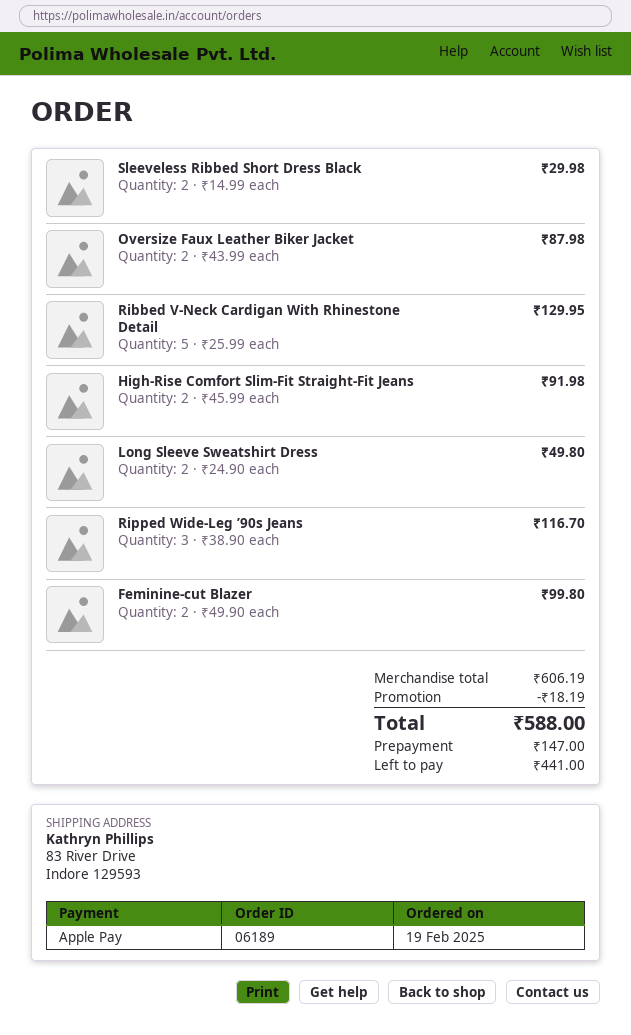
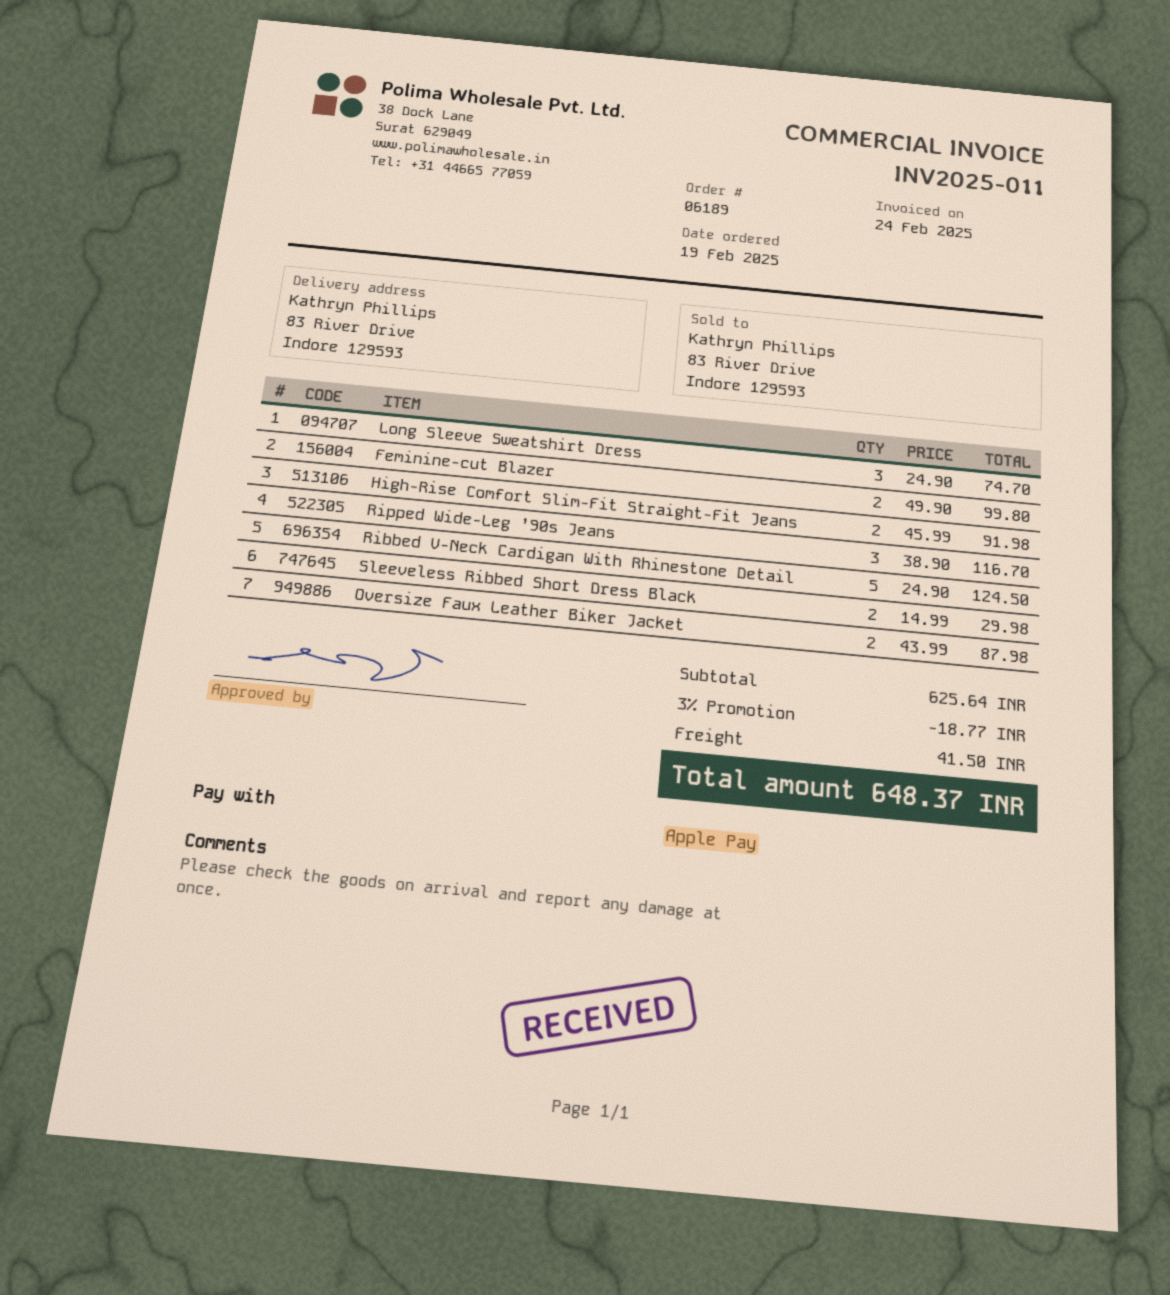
Ribbed V-Neck Cardigan With Rhinestone Detail: 5 x 25.99 = 129.95 -> 5 x 24.90 = 124.50
Long Sleeve Sweatshirt Dress: 2 x 24.90 = 49.80 -> 3 x 24.90 = 74.70
subtotal: 606.19 -> 625.64
discount: 18.19 -> 18.77
shipping: none -> 41.50
total: 588.00 -> 648.37

